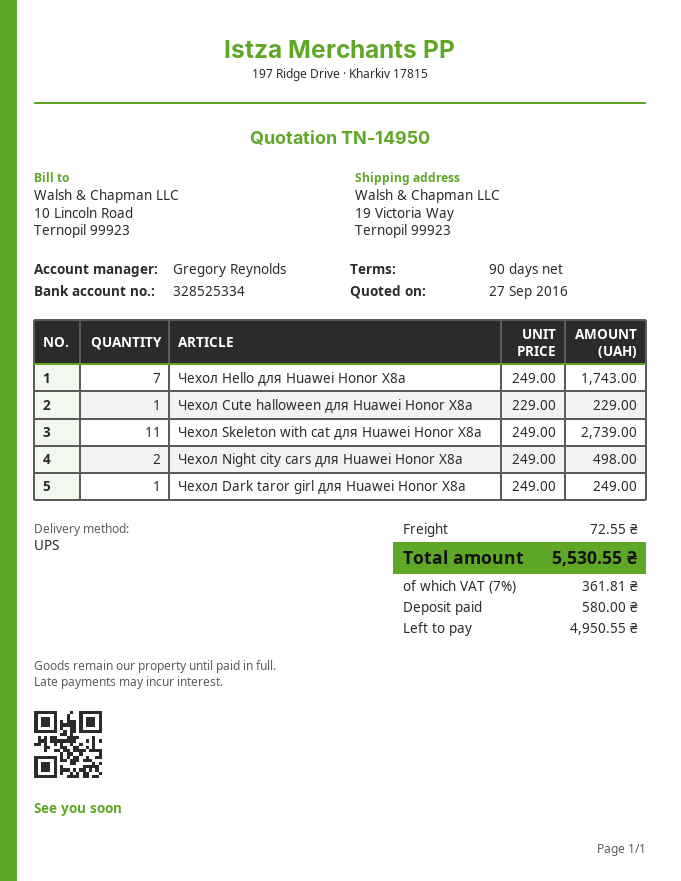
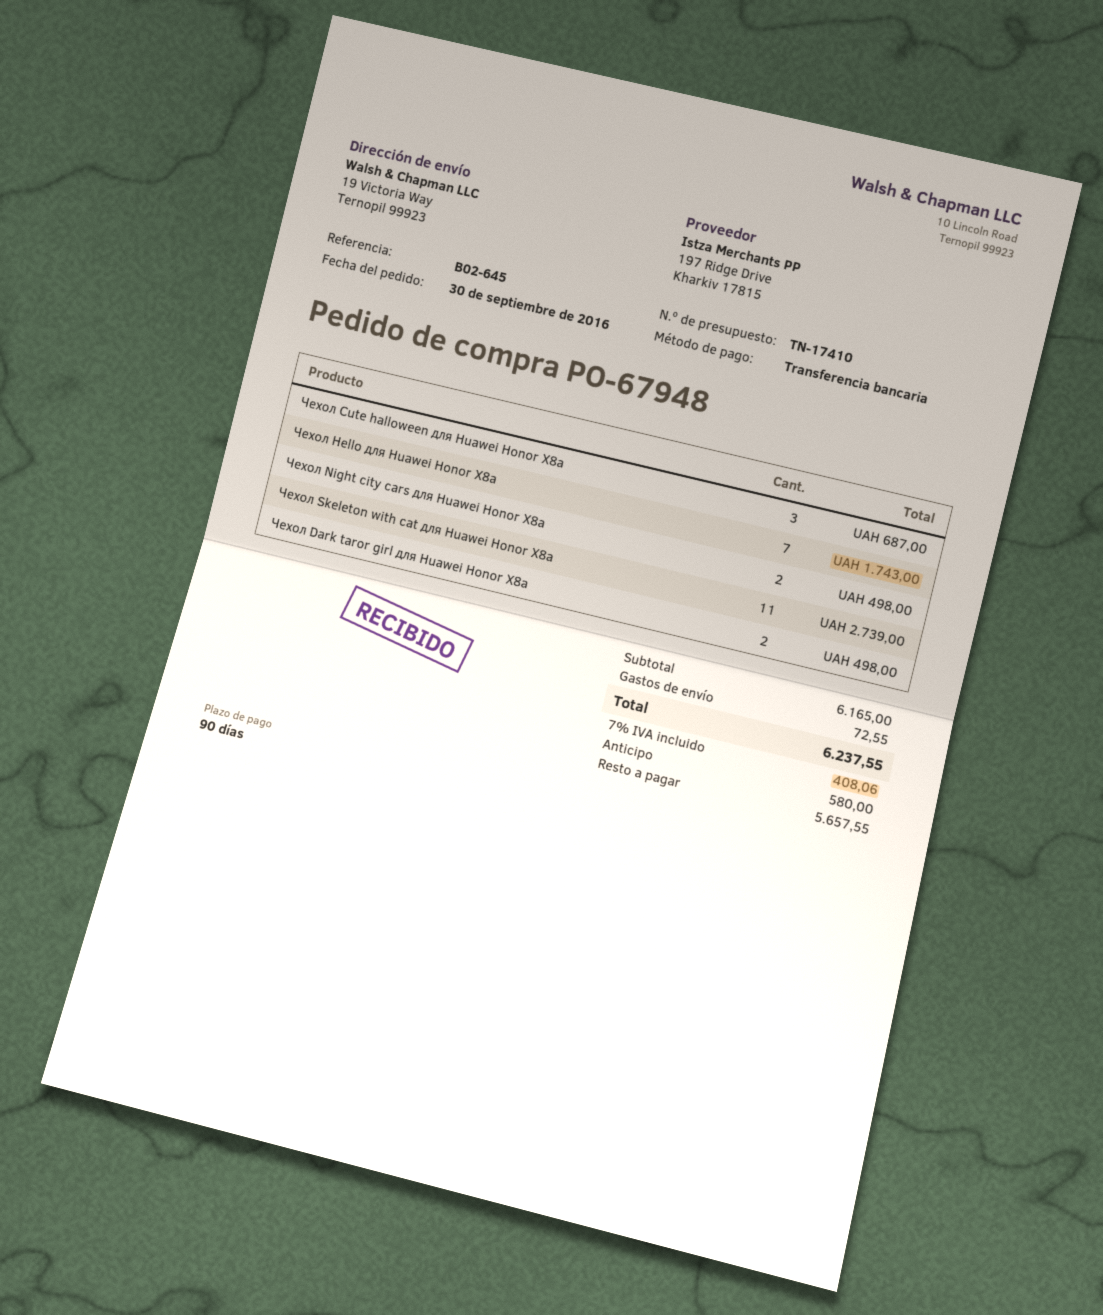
quote number: TN-14950 -> TN-17410
Чехол Cute halloween для Huawei Honor X8a: 1 for 229.00 -> 3 for 687.00
Чехол Dark taror girl для Huawei Honor X8a: 1 for 249.00 -> 2 for 498.00
tax: 7% = 361.81 -> 7% = 408.06
total: 5530.55 -> 6237.55
balance: 4950.55 -> 5657.55

